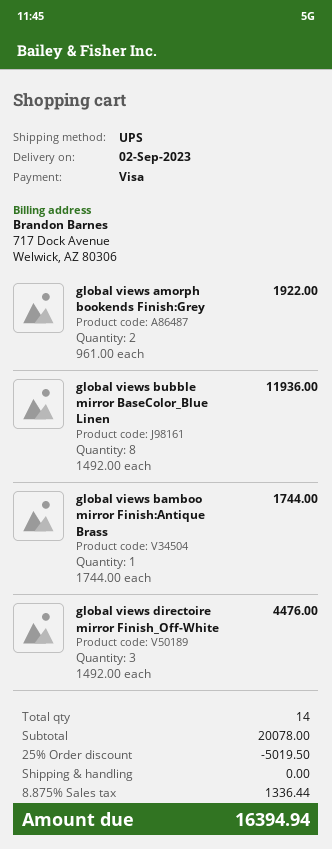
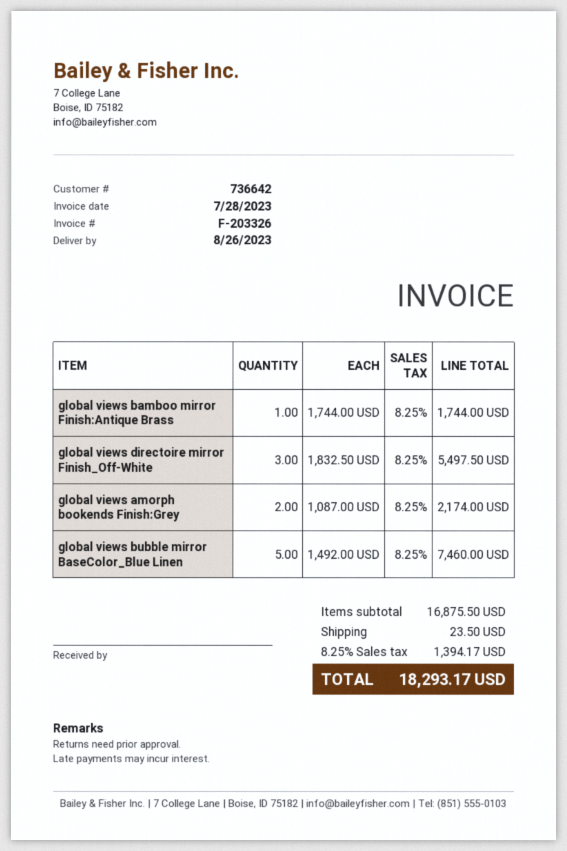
delivery date: 2023-09-02 -> 2023-08-26
global views amorph bookends Finish:Grey: 2 x 961.00 = 1922.00 -> 2 x 1087.00 = 2174.00
global views bubble mirror BaseColor_Blue Linen: 8 x 1492.00 = 11936.00 -> 5 x 1492.00 = 7460.00
global views directoire mirror Finish_Off-White: 3 x 1492.00 = 4476.00 -> 3 x 1832.50 = 5497.50
subtotal: 20078.00 -> 16875.50
discount: 25% = 5019.50 -> none
shipping: 0.00 -> 23.50
tax: 8.875% = 1336.44 -> 8.25% = 1394.17
total: 16394.94 -> 18293.17

